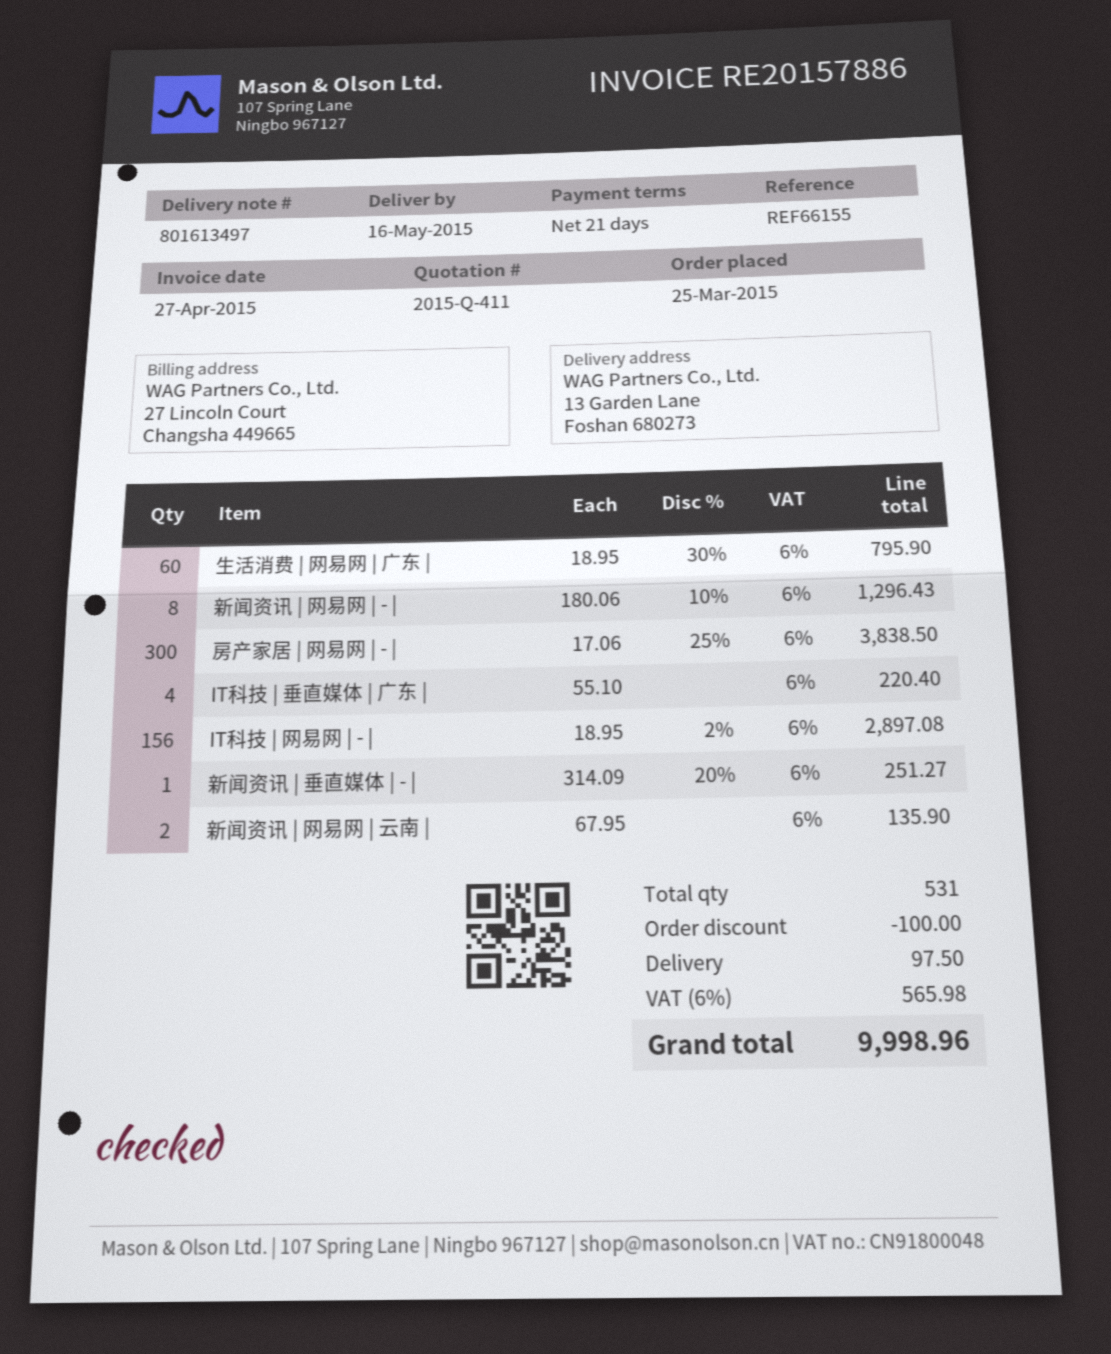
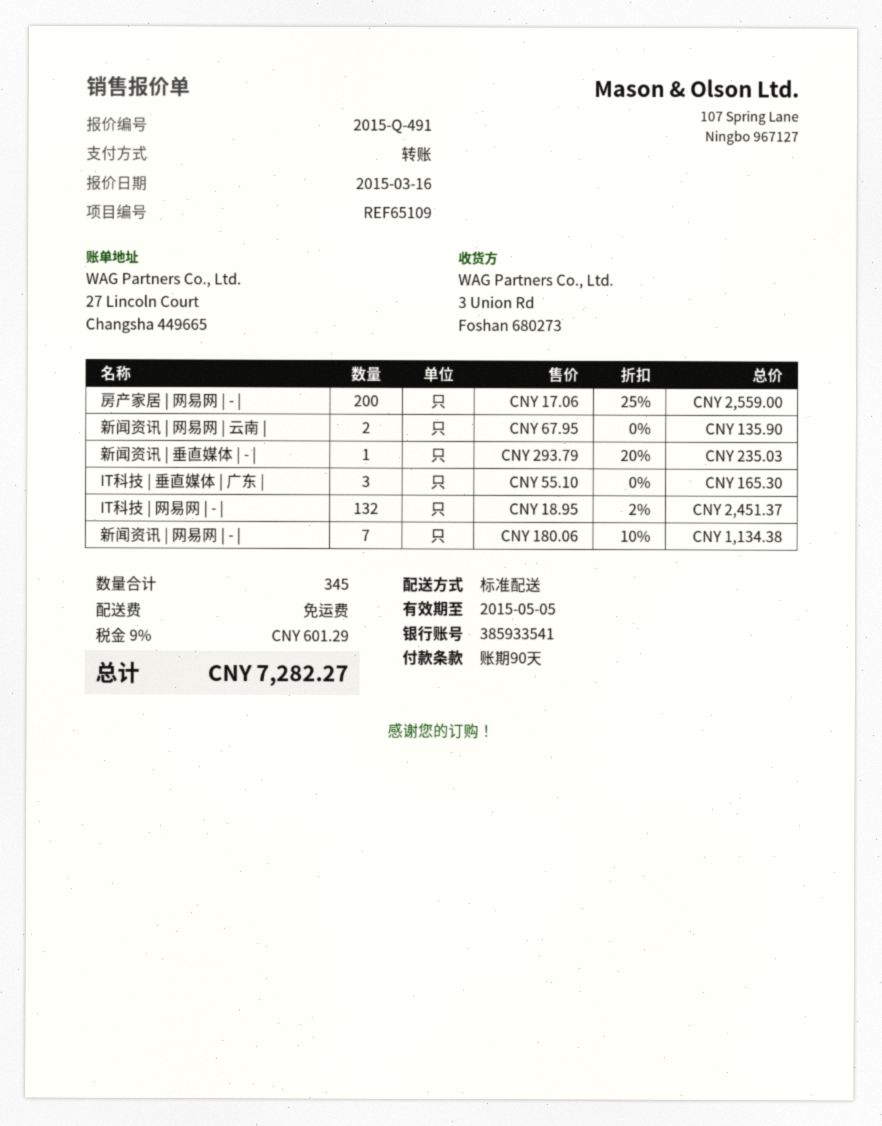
quote number: 2015-Q-411 -> 2015-Q-491
payment terms: 21 days -> 90 days
reference: REF66155 -> REF65109
ship to: 13 Garden Lane, Foshan 680273 -> 3 Union Rd, Foshan 680273
生活消费 | 网易网 | 广东 |: 60 x 18.95 - 30% = 795.90 -> none
新闻资讯 | 网易网 | - |: 8 x 180.06 - 10% = 1296.43 -> 7 x 180.06 - 10% = 1134.38
房产家居 | 网易网 | - |: 300 x 17.06 - 25% = 3838.50 -> 200 x 17.06 - 25% = 2559.00
IT科技 | 垂直媒体 | 广东 |: 4 x 55.10 = 220.40 -> 3 x 55.10 = 165.30
IT科技 | 网易网 | - |: 156 x 18.95 - 2% = 2897.08 -> 132 x 18.95 - 2% = 2451.37
新闻资讯 | 垂直媒体 | - |: 1 x 314.09 - 20% = 251.27 -> 1 x 293.79 - 20% = 235.03
total quantity: 531 -> 345
discount: 100.00 -> none
shipping: 97.50 -> 0.00
tax: 6% = 565.98 -> 9% = 601.29
total: 9998.96 -> 7282.27

